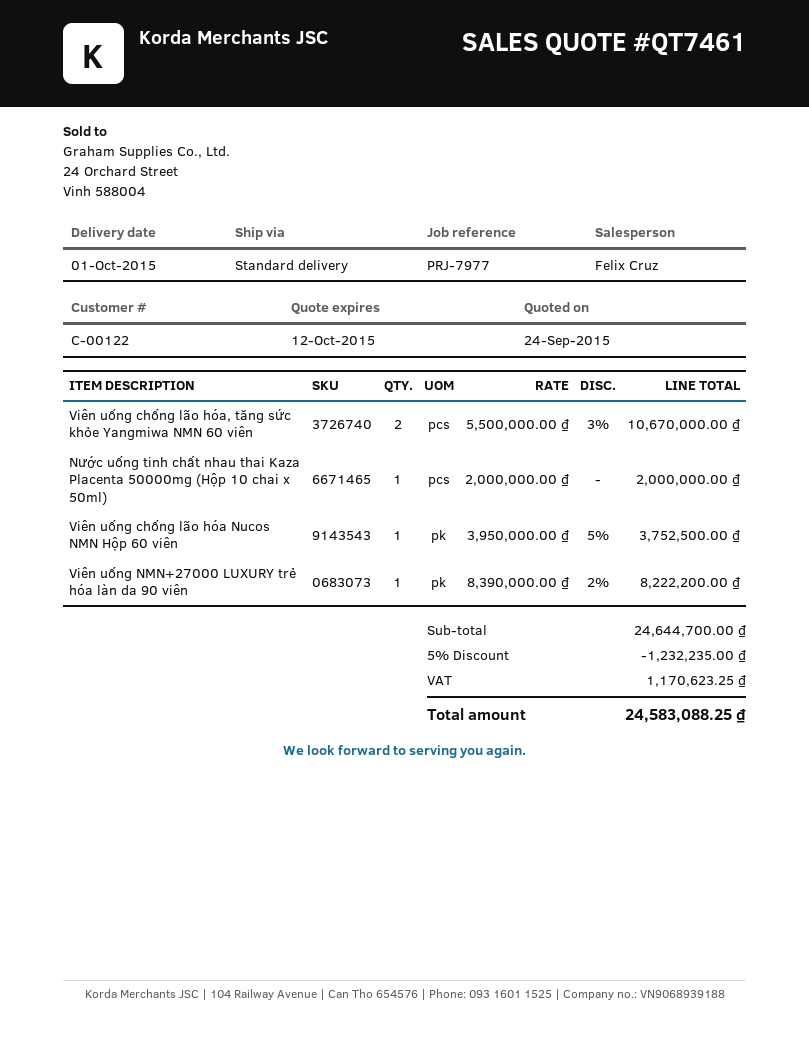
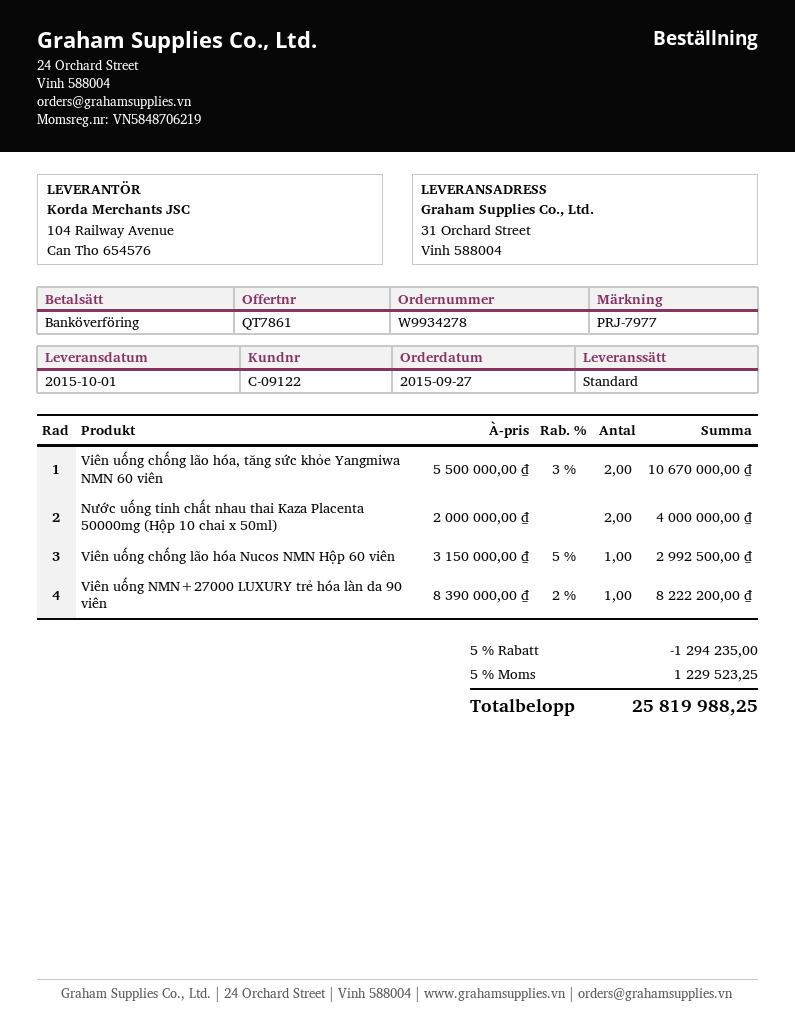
quote number: QT7461 -> QT7861
customer number: C-00122 -> C-09122
Nước uống tinh chất nhau thai Kaza Placenta 50000mg (Hộp 10 chai x 50ml): 1 x 2000000.00 = 2000000.00 -> 2 x 2000000.00 = 4000000.00
Viên uống chống lão hóa Nucos NMN Hộp 60 viên: 1 x 3950000.00 - 5% = 3752500.00 -> 1 x 3150000.00 - 5% = 2992500.00
discount: 5% = 1232235.00 -> 5% = 1294235.00
tax: 1170623.25 -> 1229523.25
total: 24583088.25 -> 25819988.25

